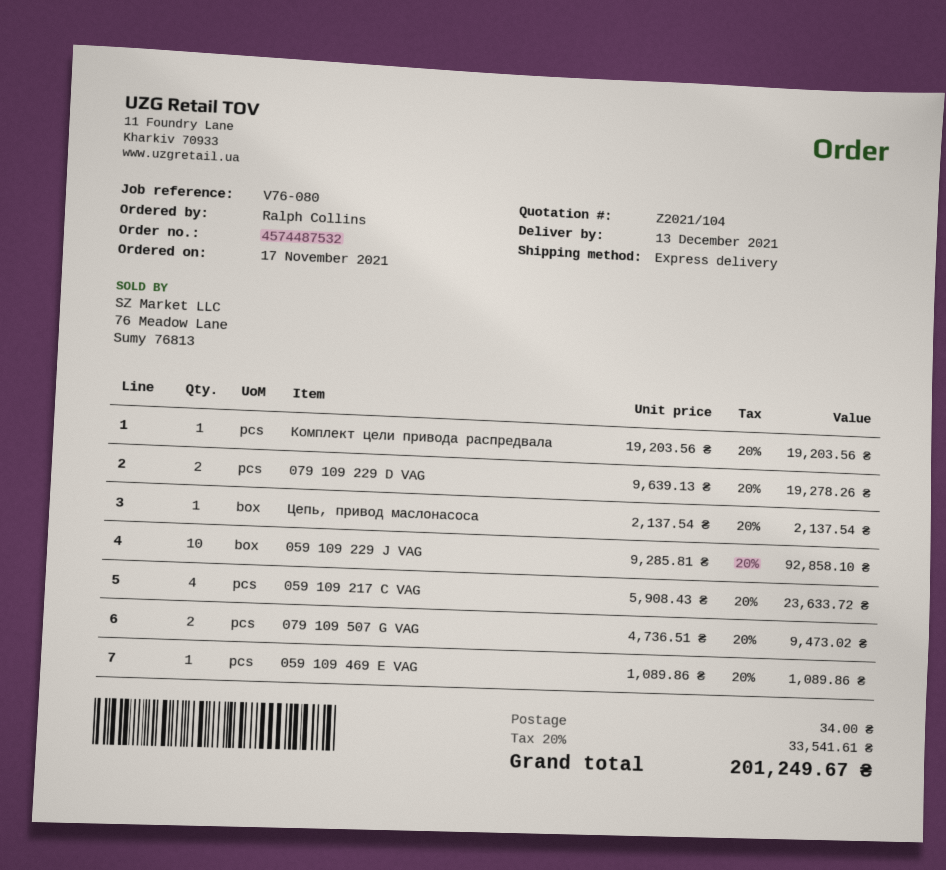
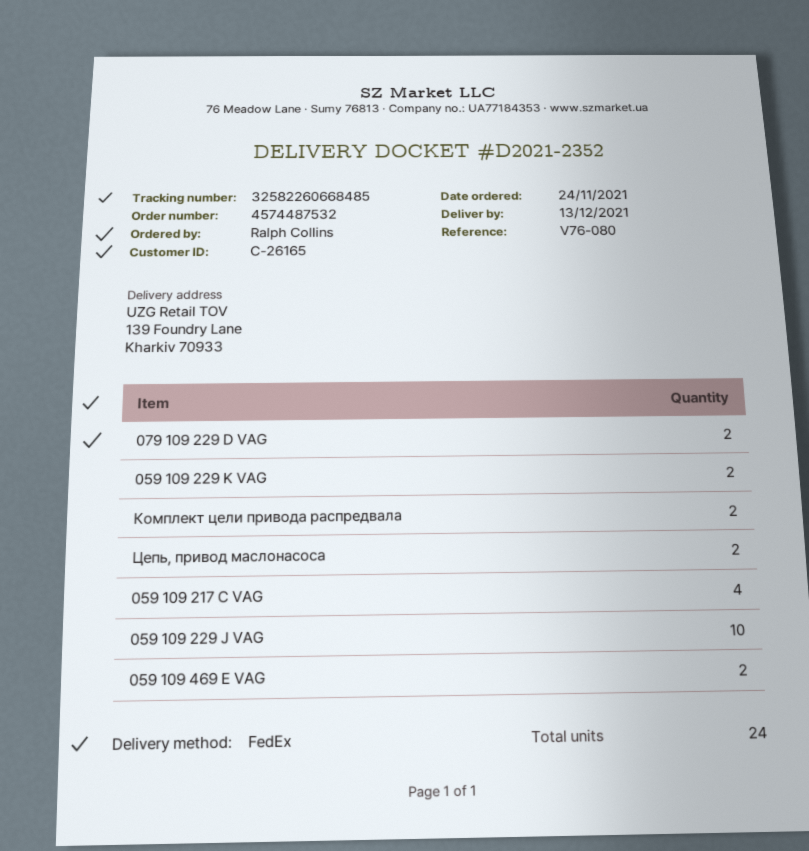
order date: 2021-11-17 -> 2021-11-24
shipping method: express -> FedEx
Комплект цели привода распредвала: 1 -> 2
Цепь, привод маслонасоса: 1 -> 2
079 109 507 G VAG: 2 -> none
059 109 469 E VAG: 1 -> 2
059 109 229 K VAG: none -> 2

